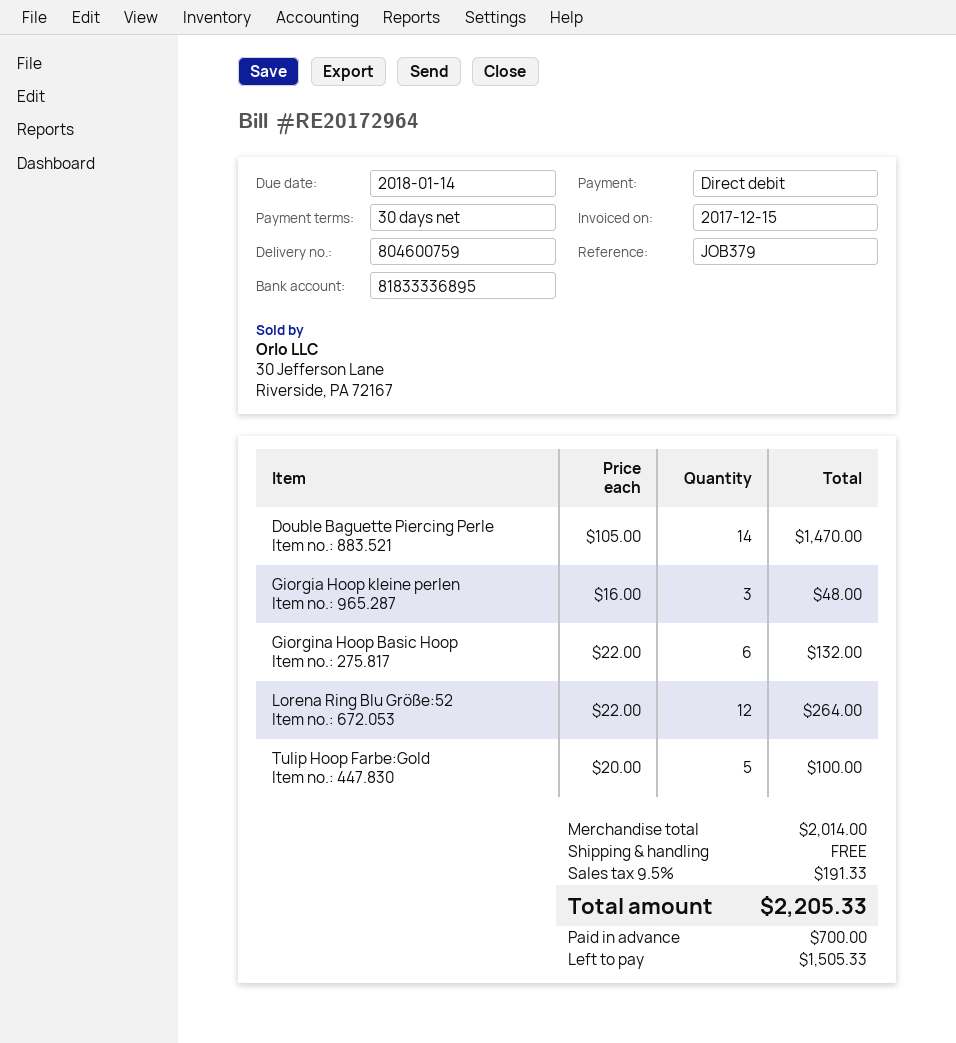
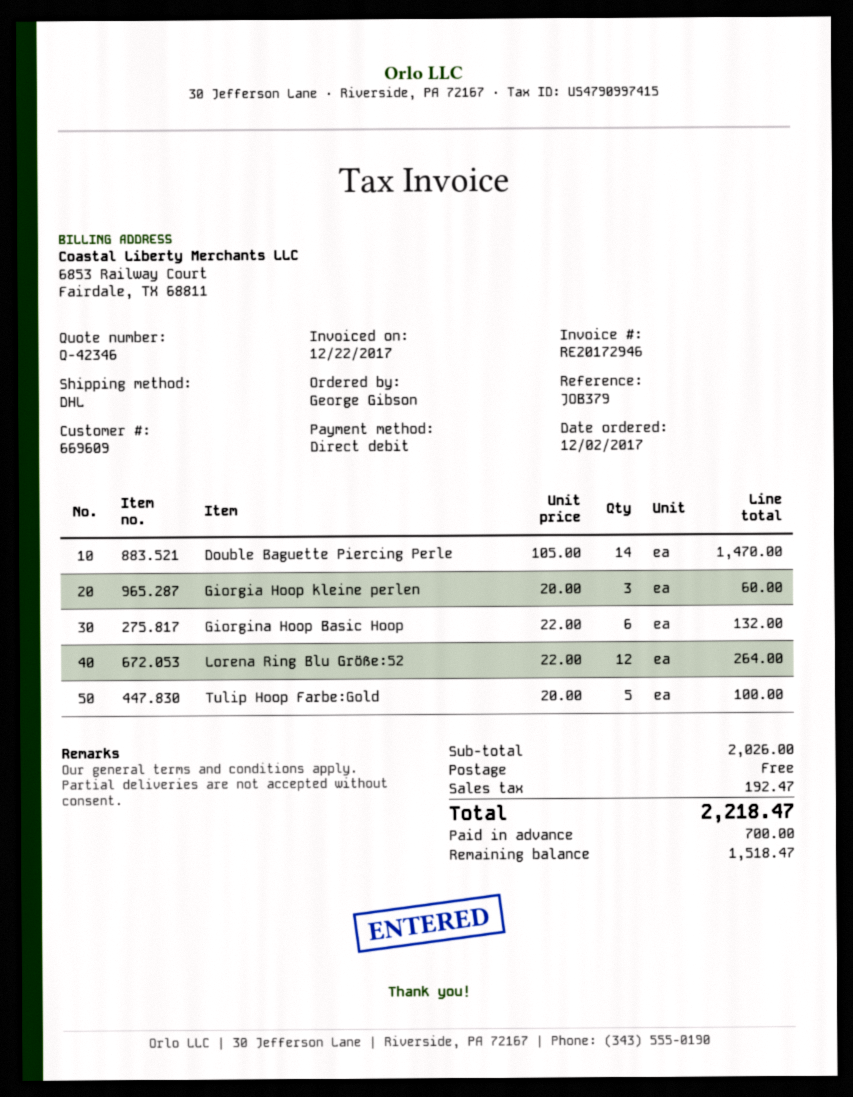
invoice number: RE20172964 -> RE20172946
invoice date: 2017-12-15 -> 2017-12-22
Giorgia Hoop kleine perlen: 3 x 16.00 = 48.00 -> 3 x 20.00 = 60.00
subtotal: 2014.00 -> 2026.00
tax: 191.33 -> 192.47
total: 2205.33 -> 2218.47
balance: 1505.33 -> 1518.47

